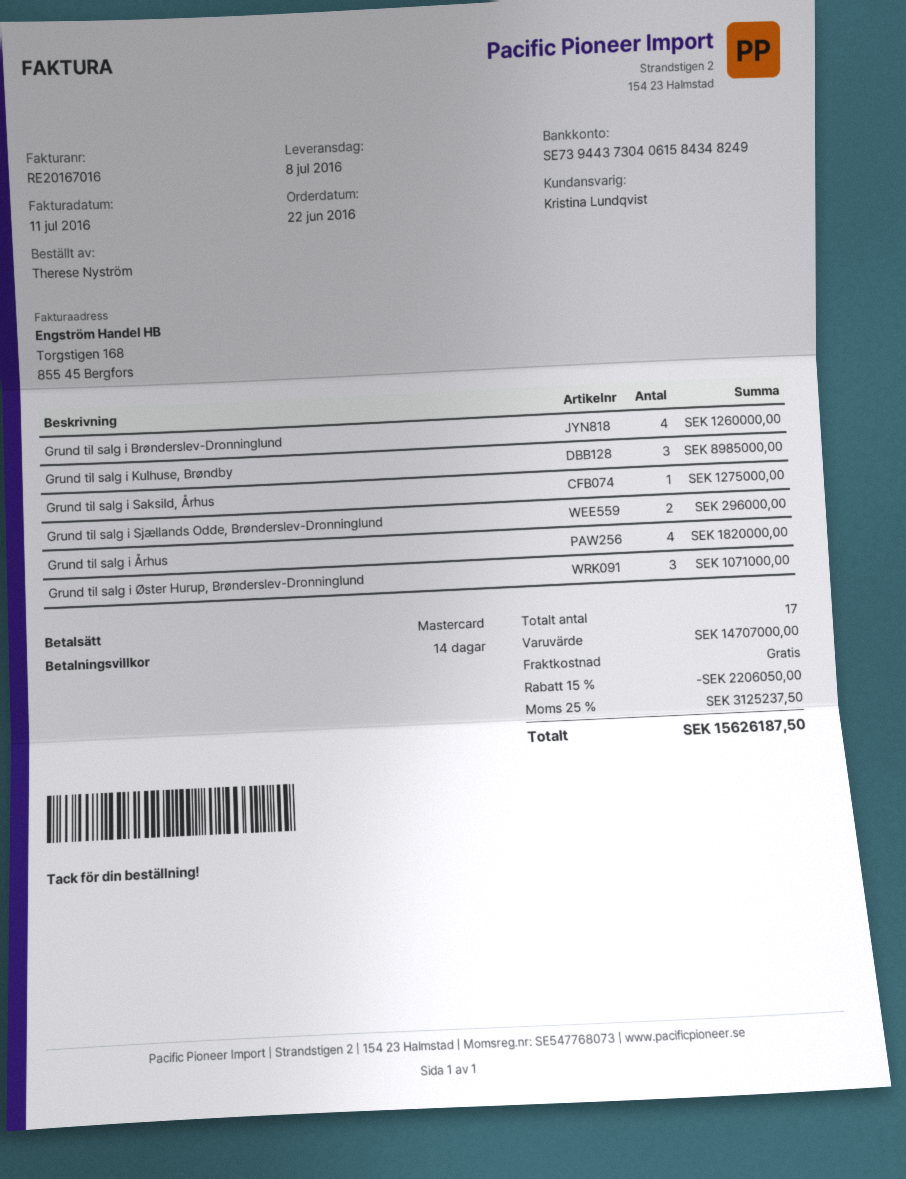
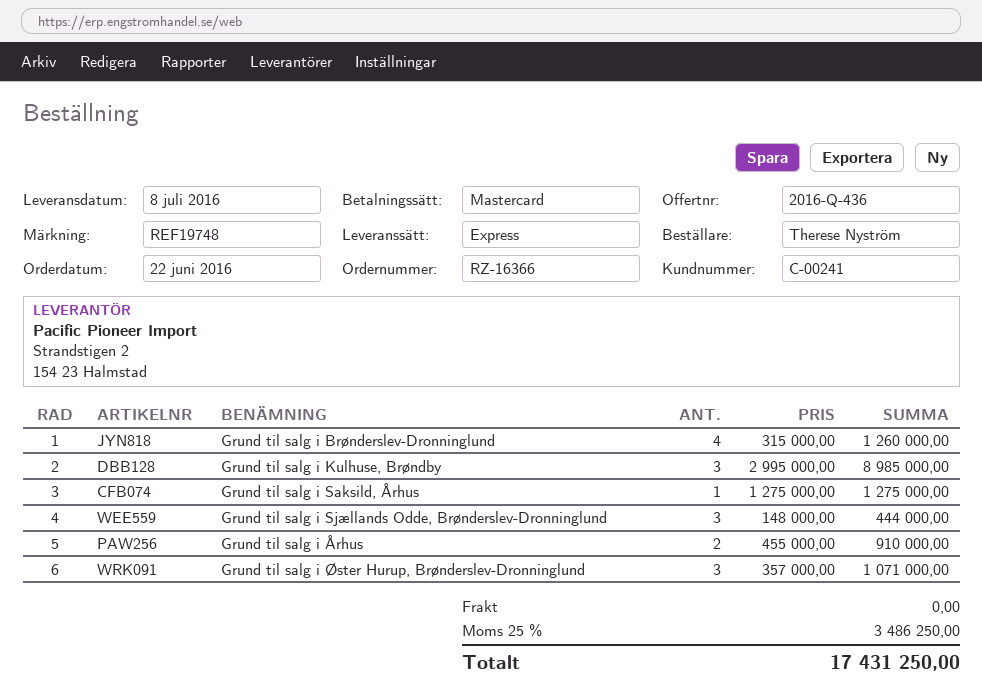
Grund til salg i Sjællands Odde, Brønderslev-Dronninglund: 2 for 296000.00 -> 3 for 444000.00
Grund til salg i Århus: 4 for 1820000.00 -> 2 for 910000.00
discount: 15% = 2206050.00 -> none
tax: 25% = 3125237.50 -> 25% = 3486250.00
total: 15626187.50 -> 17431250.00

